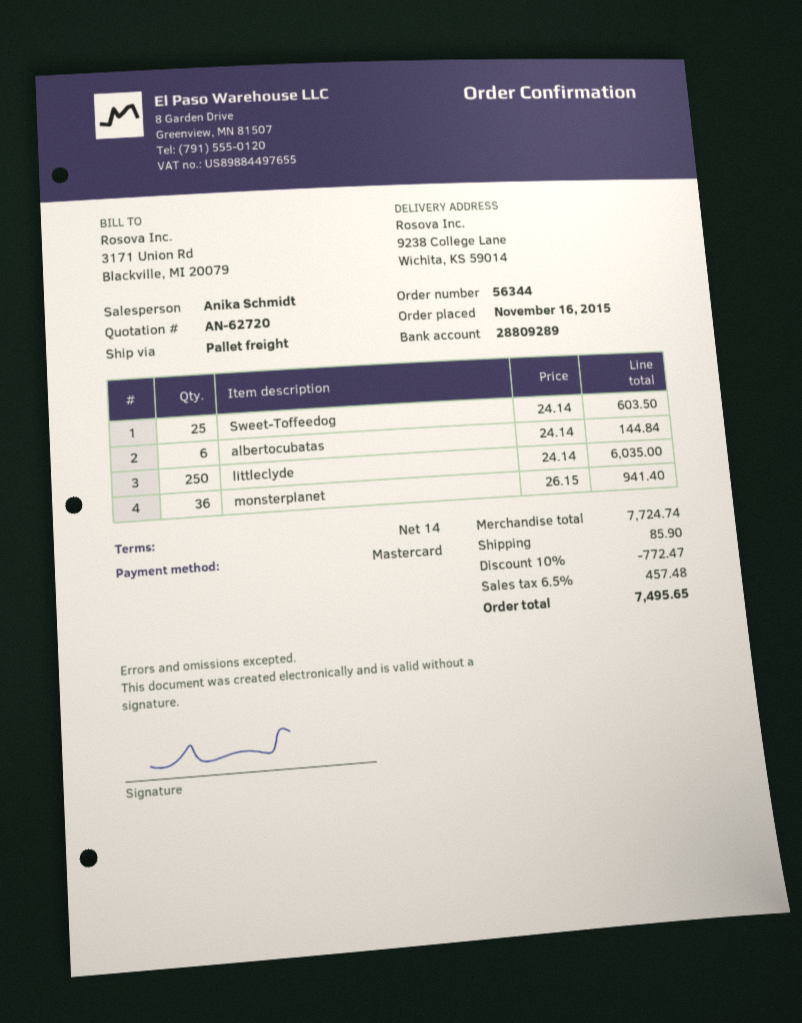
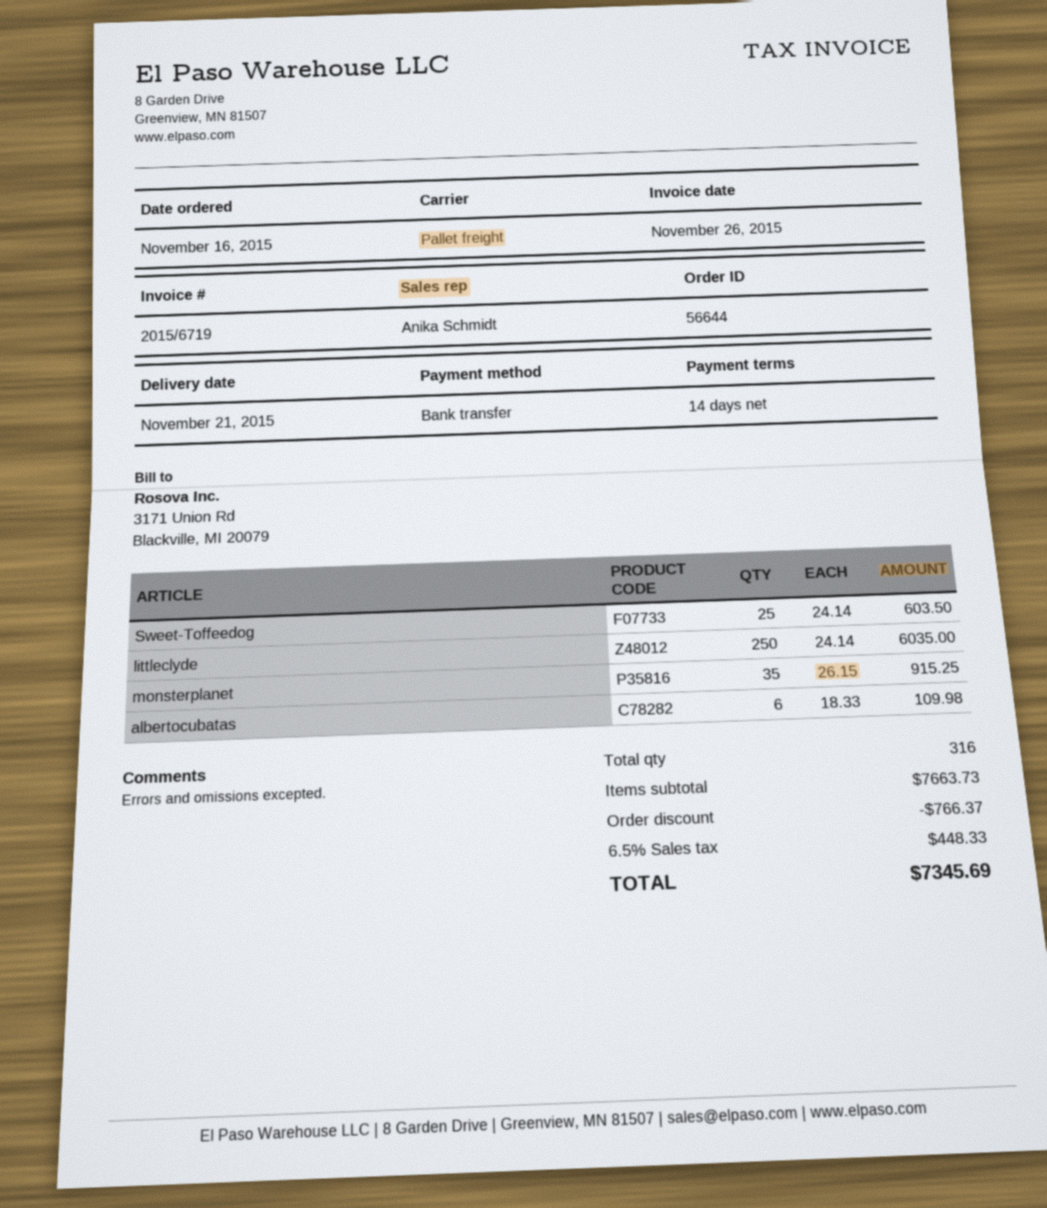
order number: 56344 -> 56644
payment method: Mastercard -> bank transfer
albertocubatas: 6 x 24.14 = 144.84 -> 6 x 18.33 = 109.98
monsterplanet: 36 x 26.15 = 941.40 -> 35 x 26.15 = 915.25
subtotal: 7724.74 -> 7663.73
discount: 772.47 -> 766.37
shipping: 85.90 -> none
tax: 6.5% = 457.48 -> 6.5% = 448.33
total: 7495.65 -> 7345.69

